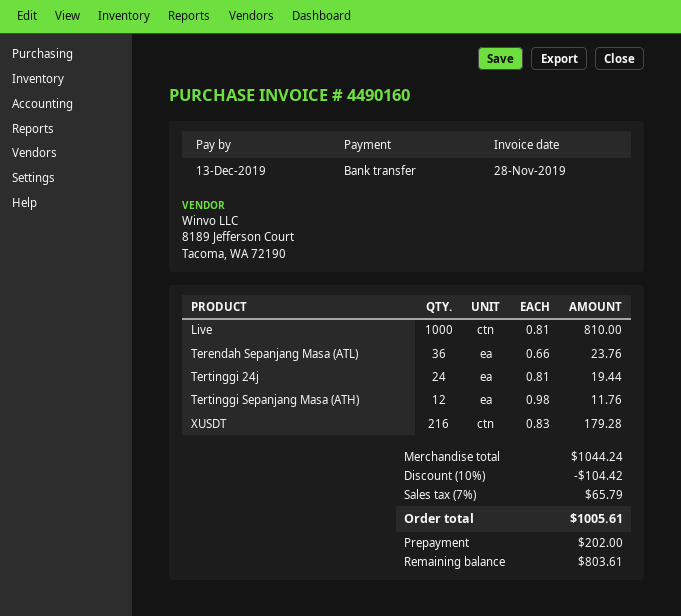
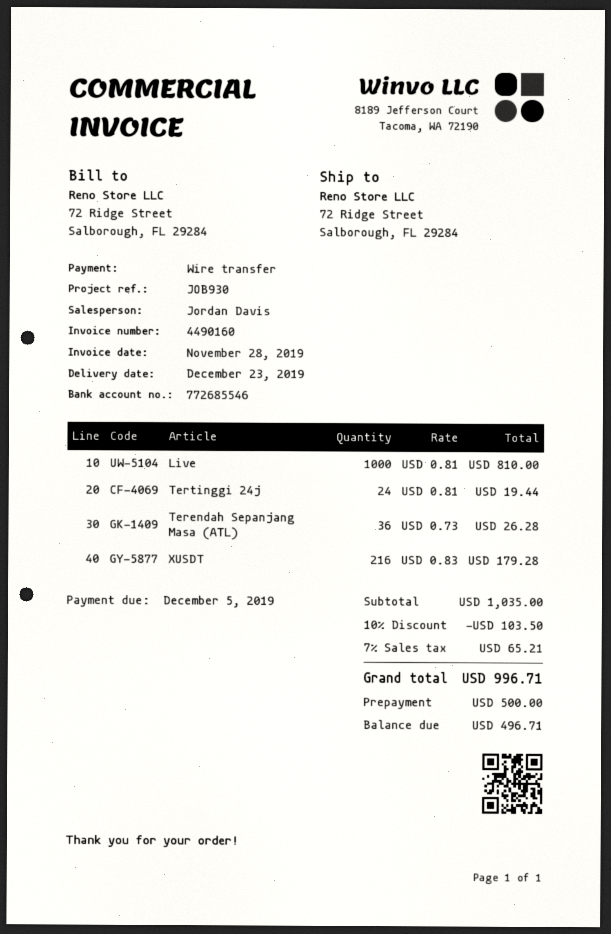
due date: 2019-12-13 -> 2019-12-05
Terendah Sepanjang Masa (ATL): 36 x 0.66 = 23.76 -> 36 x 0.73 = 26.28
Tertinggi Sepanjang Masa (ATH): 12 x 0.98 = 11.76 -> none
subtotal: 1044.24 -> 1035.00
discount: 10% = 104.42 -> 10% = 103.50
tax: 7% = 65.79 -> 7% = 65.21
total: 1005.61 -> 996.71
deposit: 202.00 -> 500.00
balance: 803.61 -> 496.71

